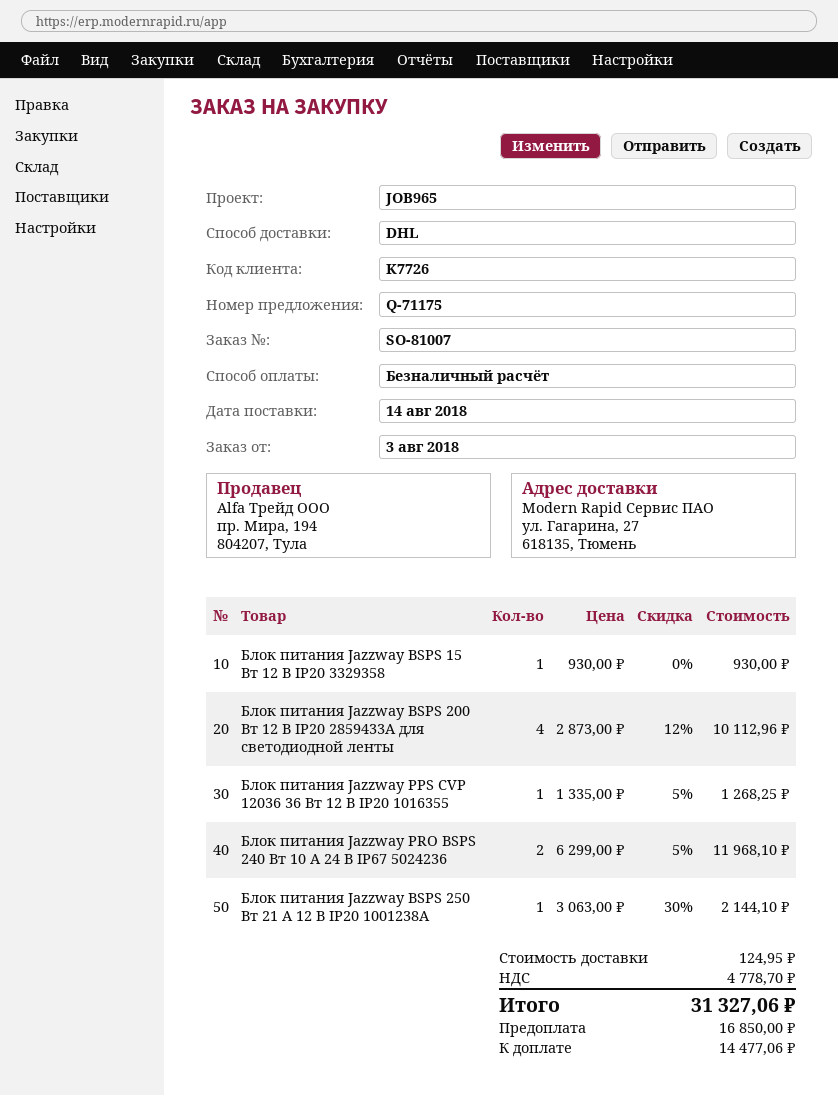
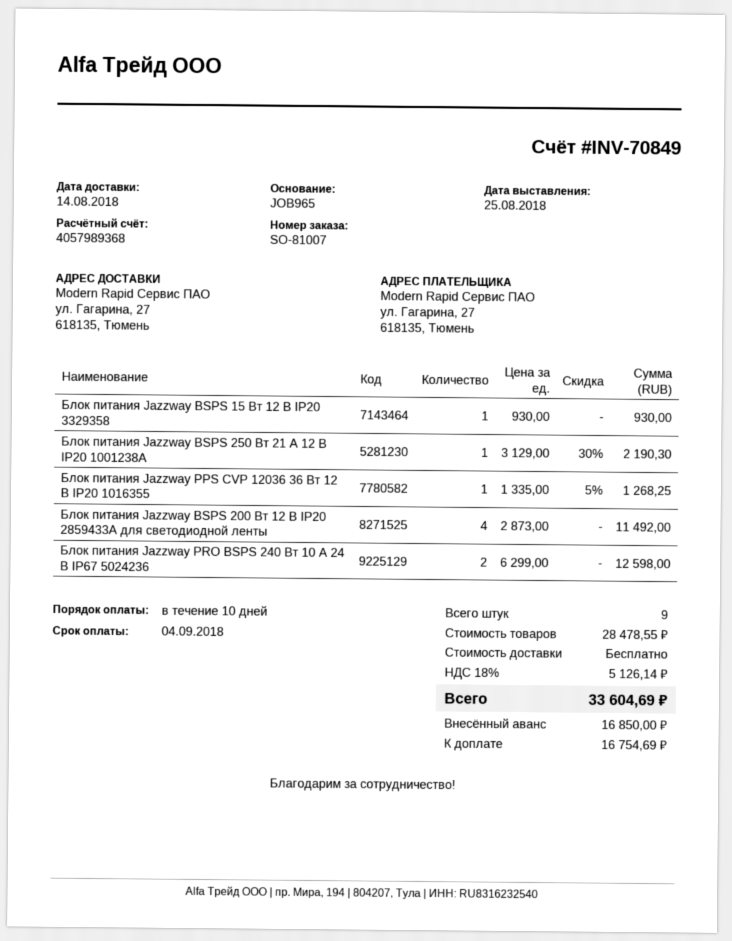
Блок питания Jazzway BSPS 200 Вт 12 В IP20 2859433A для светодиодной ленты: 4 x 2873.00 - 12% = 10112.96 -> 4 x 2873.00 = 11492.00
Блок питания Jazzway PRO BSPS 240 Вт 10 А 24 В IP67 5024236: 2 x 6299.00 - 5% = 11968.10 -> 2 x 6299.00 = 12598.00
Блок питания Jazzway BSPS 250 Вт 21 А 12 В IP20 1001238A: 1 x 3063.00 - 30% = 2144.10 -> 1 x 3129.00 - 30% = 2190.30
shipping: 124.95 -> 0.00
tax: 4778.70 -> 5126.14
total: 31327.06 -> 33604.69
balance: 14477.06 -> 16754.69

